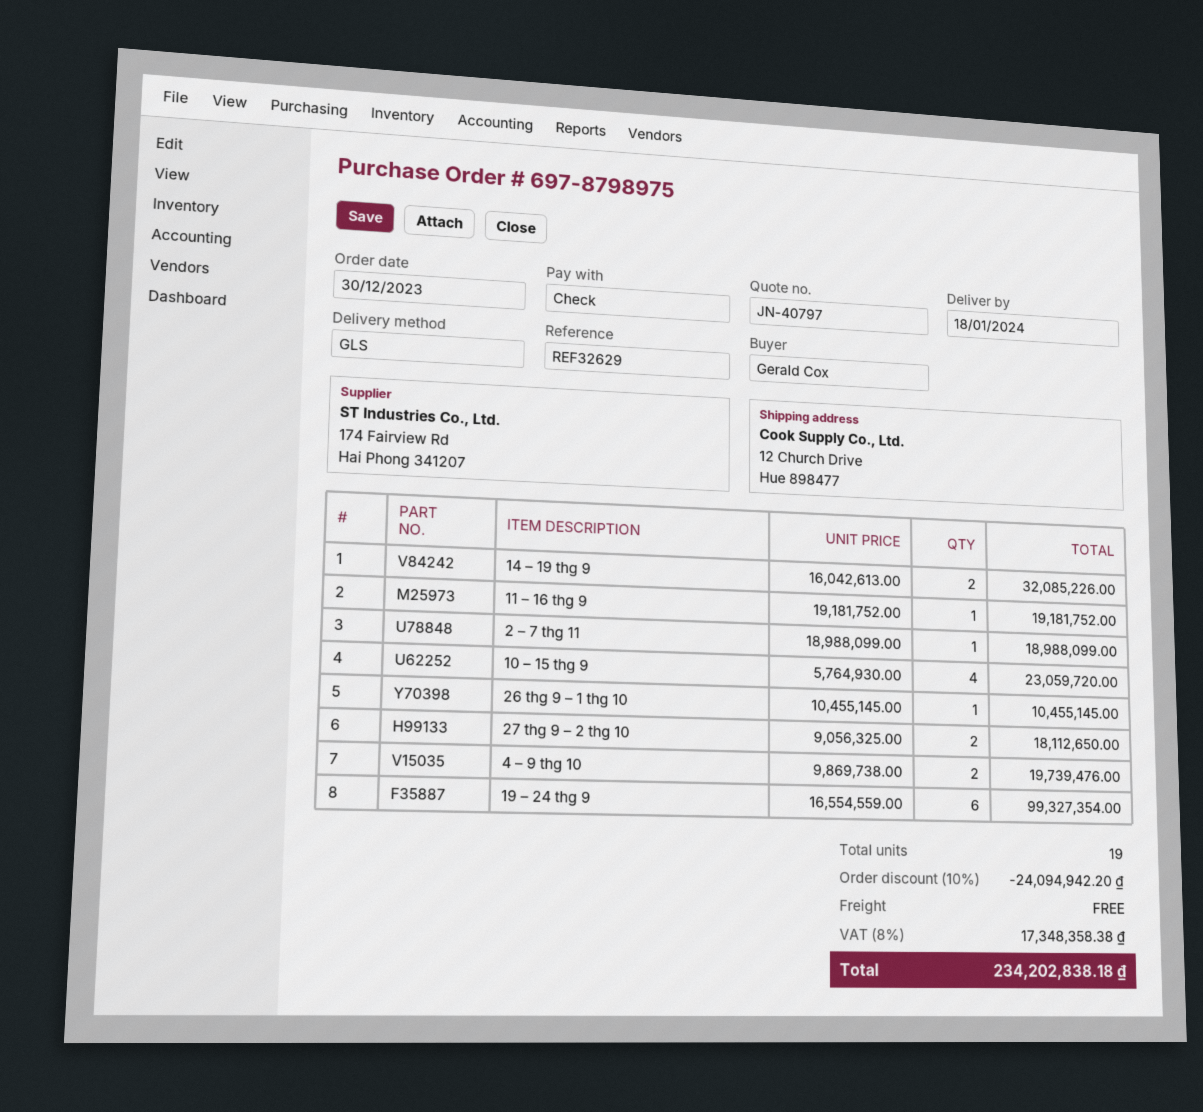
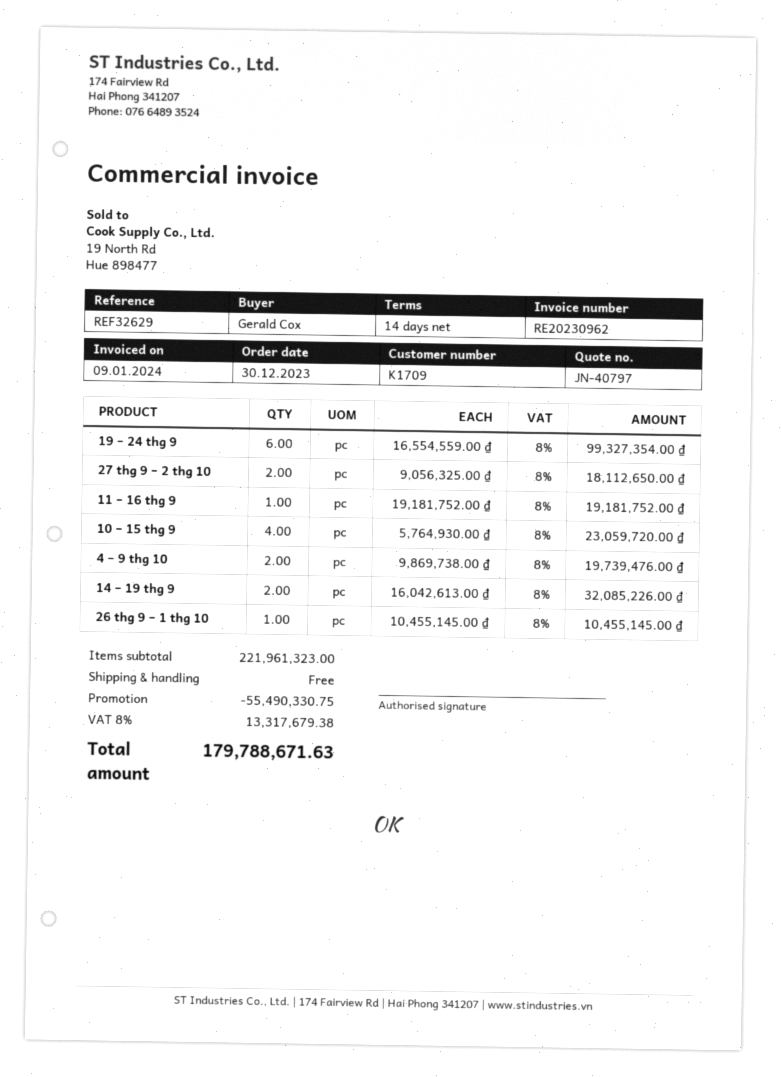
2 – 7 thg 11: 1 x 18988099.00 = 18988099.00 -> none
discount: 24094942.20 -> 55490330.75
tax: 8% = 17348358.38 -> 8% = 13317679.38
total: 234202838.18 -> 179788671.63

